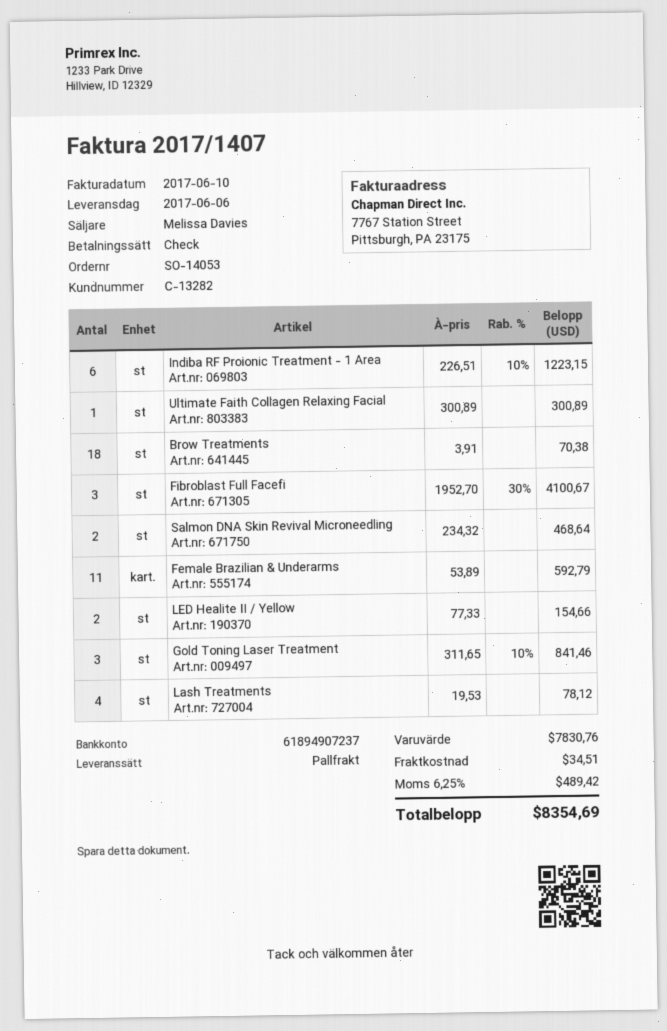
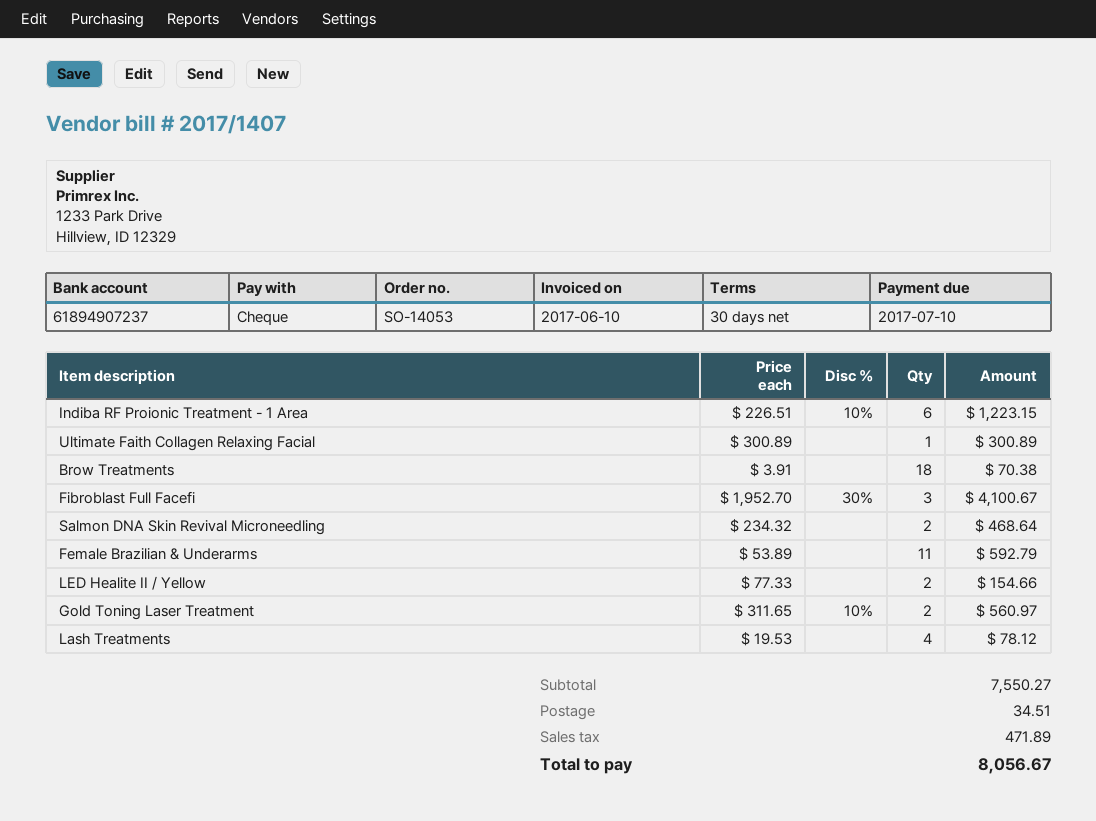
Gold Toning Laser Treatment: 3 x 311.65 - 10% = 841.46 -> 2 x 311.65 - 10% = 560.97
subtotal: 7830.76 -> 7550.27
tax: 489.42 -> 471.89
total: 8354.69 -> 8056.67

